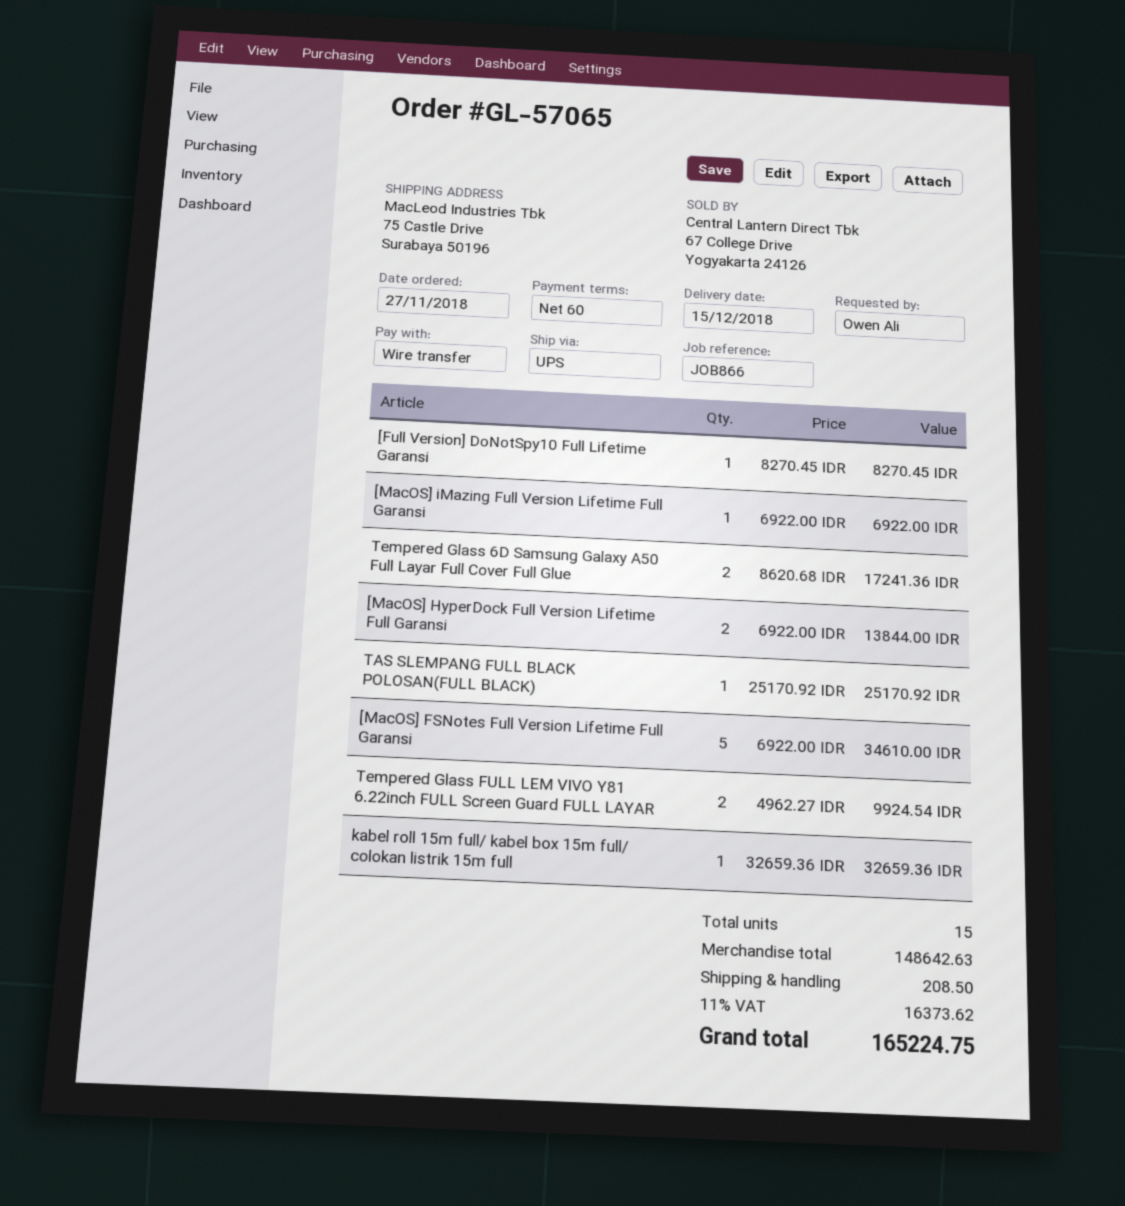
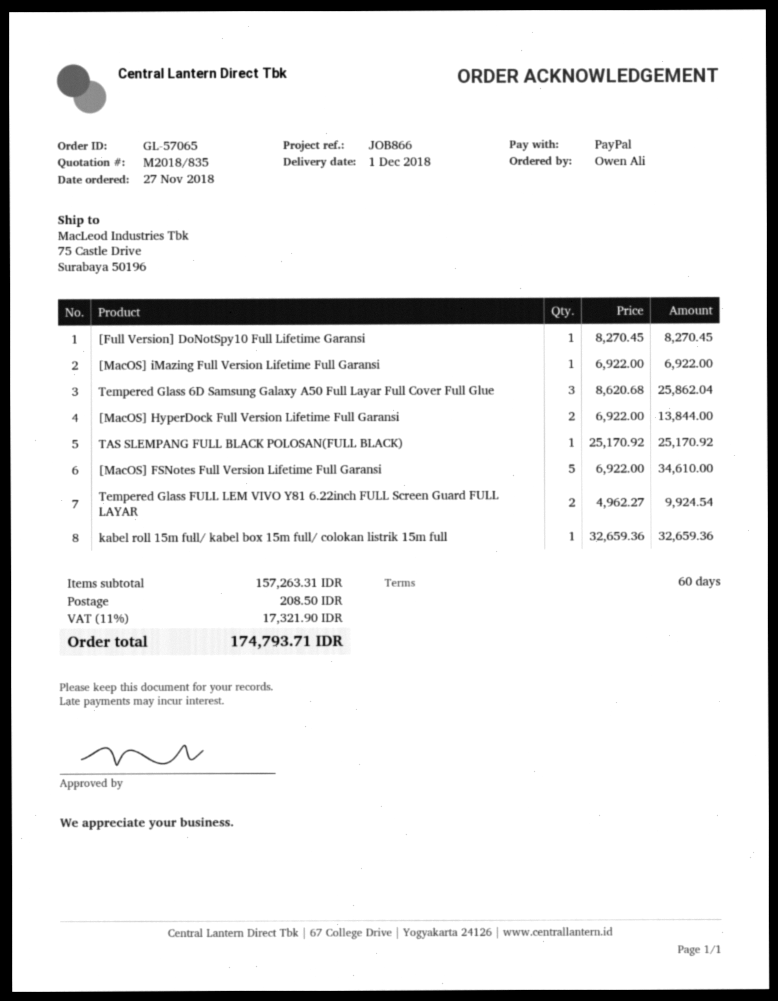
delivery date: 2018-12-15 -> 2018-12-01
payment method: bank transfer -> PayPal
Tempered Glass 6D Samsung Galaxy A50 Full Layar Full Cover Full Glue: 2 x 8620.68 = 17241.36 -> 3 x 8620.68 = 25862.04
subtotal: 148642.63 -> 157263.31
tax: 11% = 16373.62 -> 11% = 17321.90
total: 165224.75 -> 174793.71

